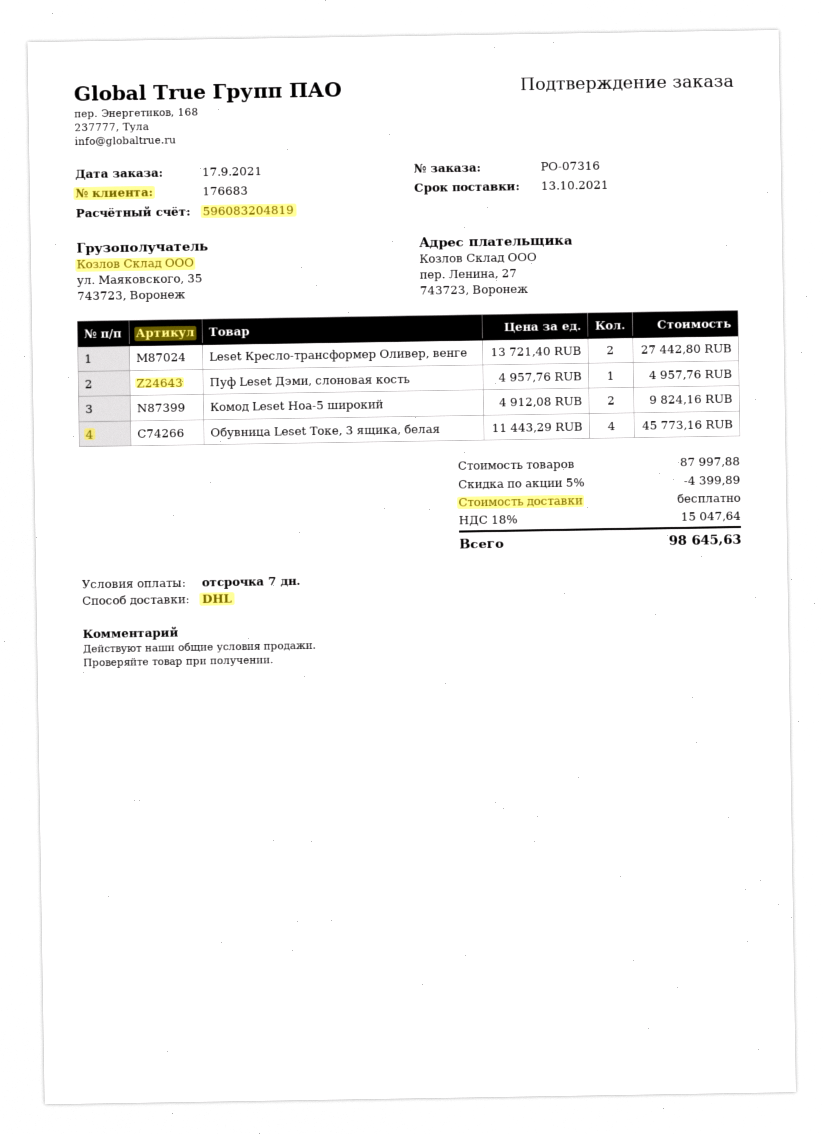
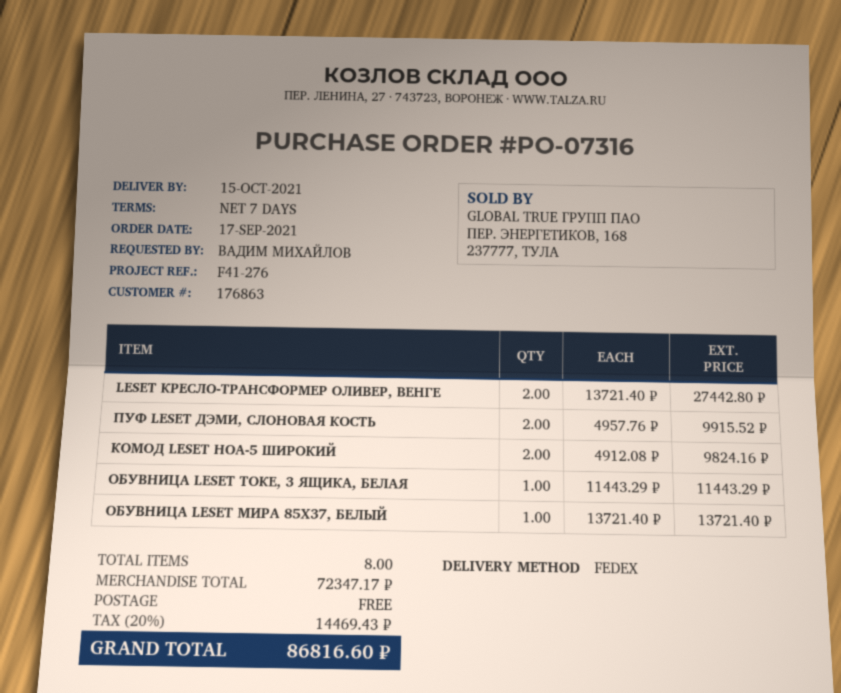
delivery date: 2021-10-13 -> 2021-10-15
customer number: 176683 -> 176863
shipping method: DHL -> FedEx
Пуф Leset Дэми, слоновая кость: 1 x 4957.76 = 4957.76 -> 2 x 4957.76 = 9915.52
Обувница Leset Токе, 3 ящика, белая: 4 x 11443.29 = 45773.16 -> 1 x 11443.29 = 11443.29
ОБУВНИЦА LESET МИРА 85Х37, БЕЛЫЙ: none -> 1 x 13721.40 = 13721.40
subtotal: 87997.88 -> 72347.17
discount: 5% = 4399.89 -> none
tax: 18% = 15047.64 -> 20% = 14469.43
total: 98645.63 -> 86816.60

